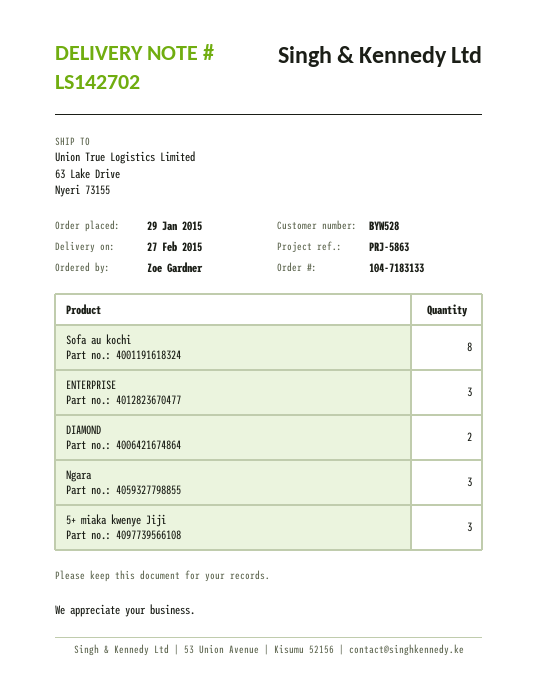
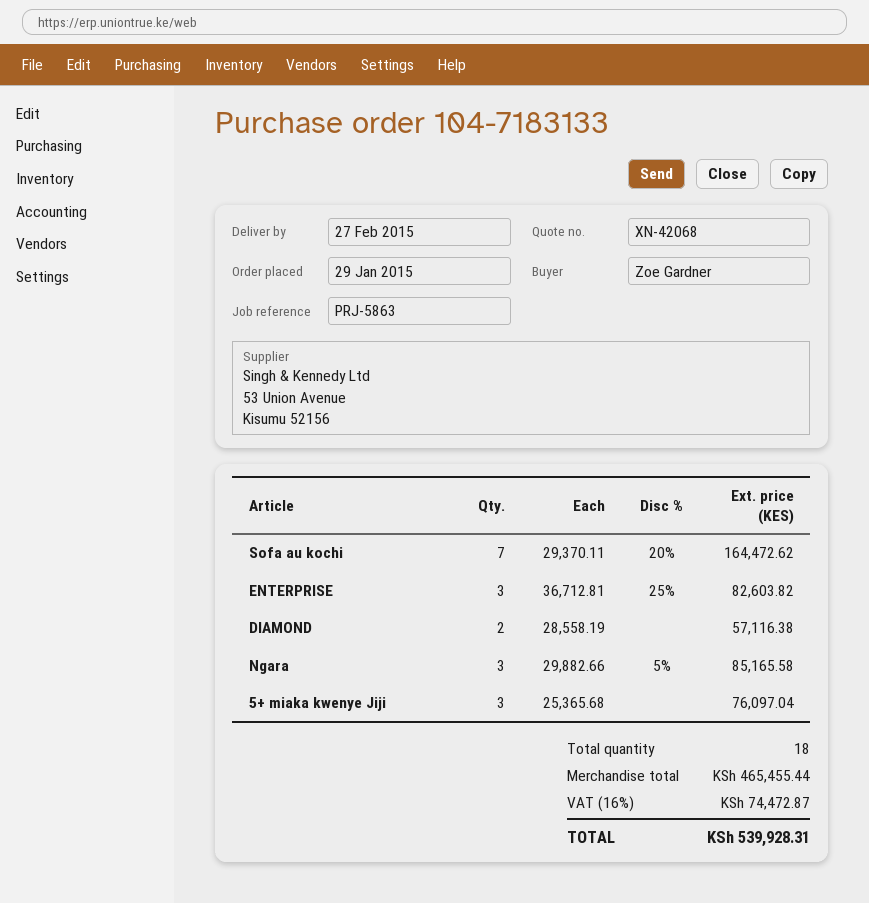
Sofa au kochi: 8 -> 7

